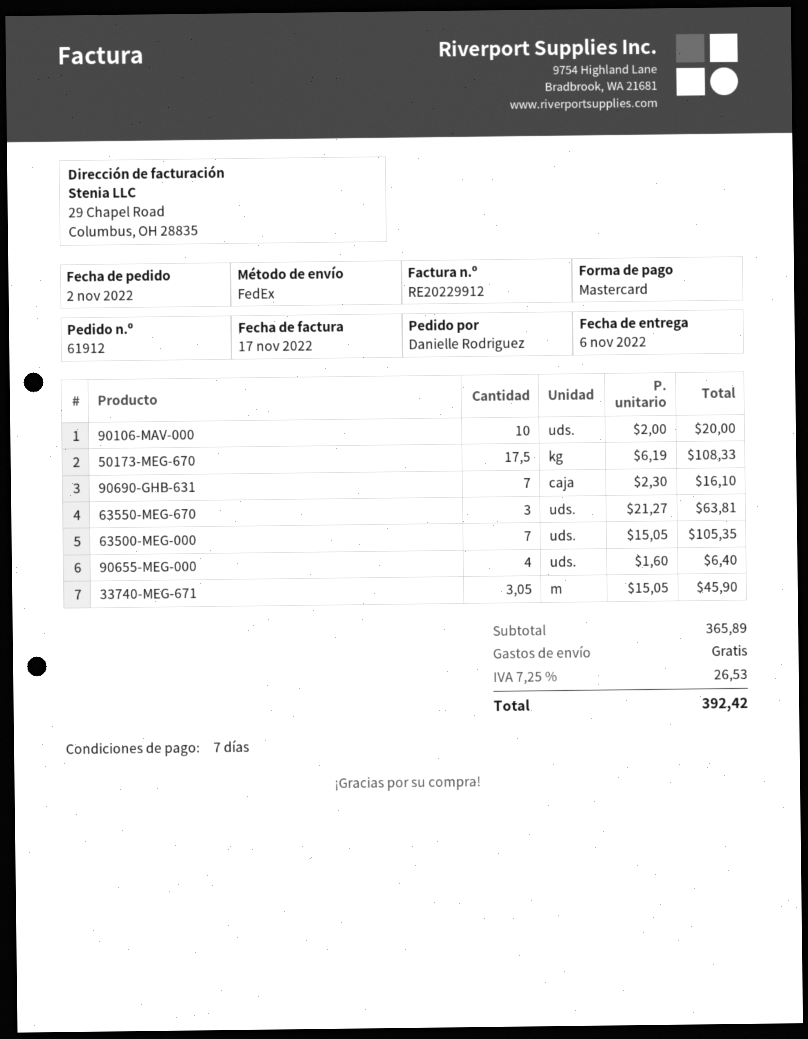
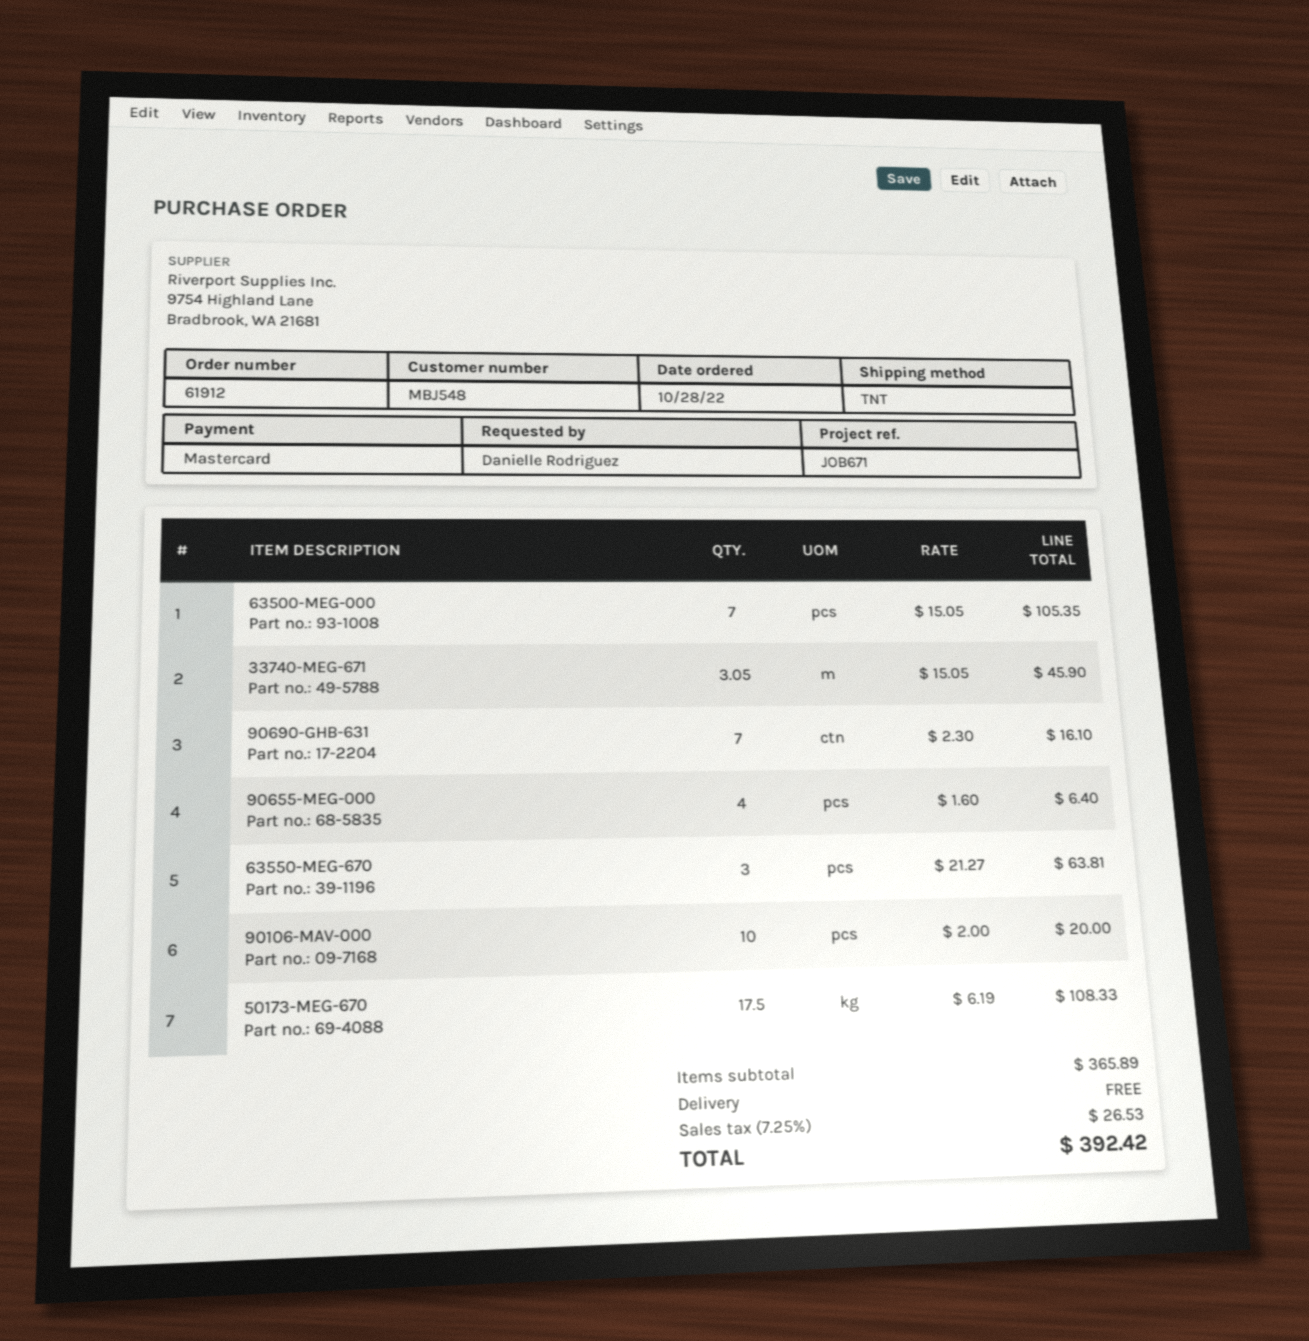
order date: 2022-11-02 -> 2022-10-28
shipping method: FedEx -> TNT

